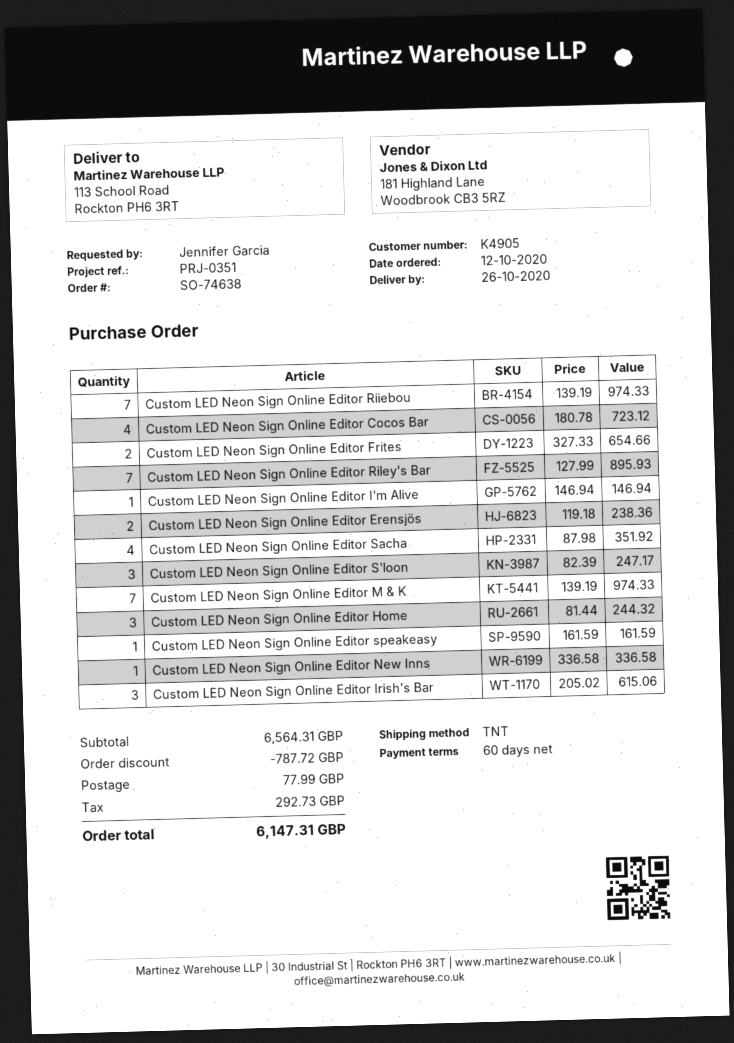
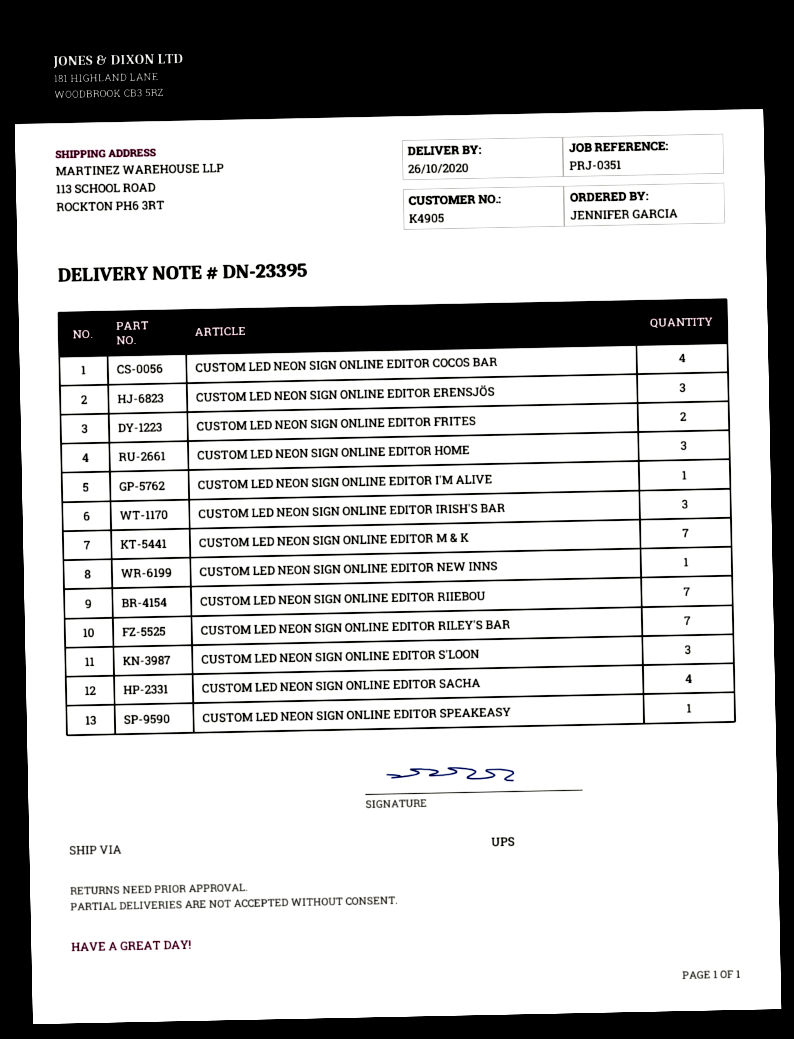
shipping method: TNT -> UPS
Custom LED Neon Sign Online Editor Erensjös: 2 -> 3

